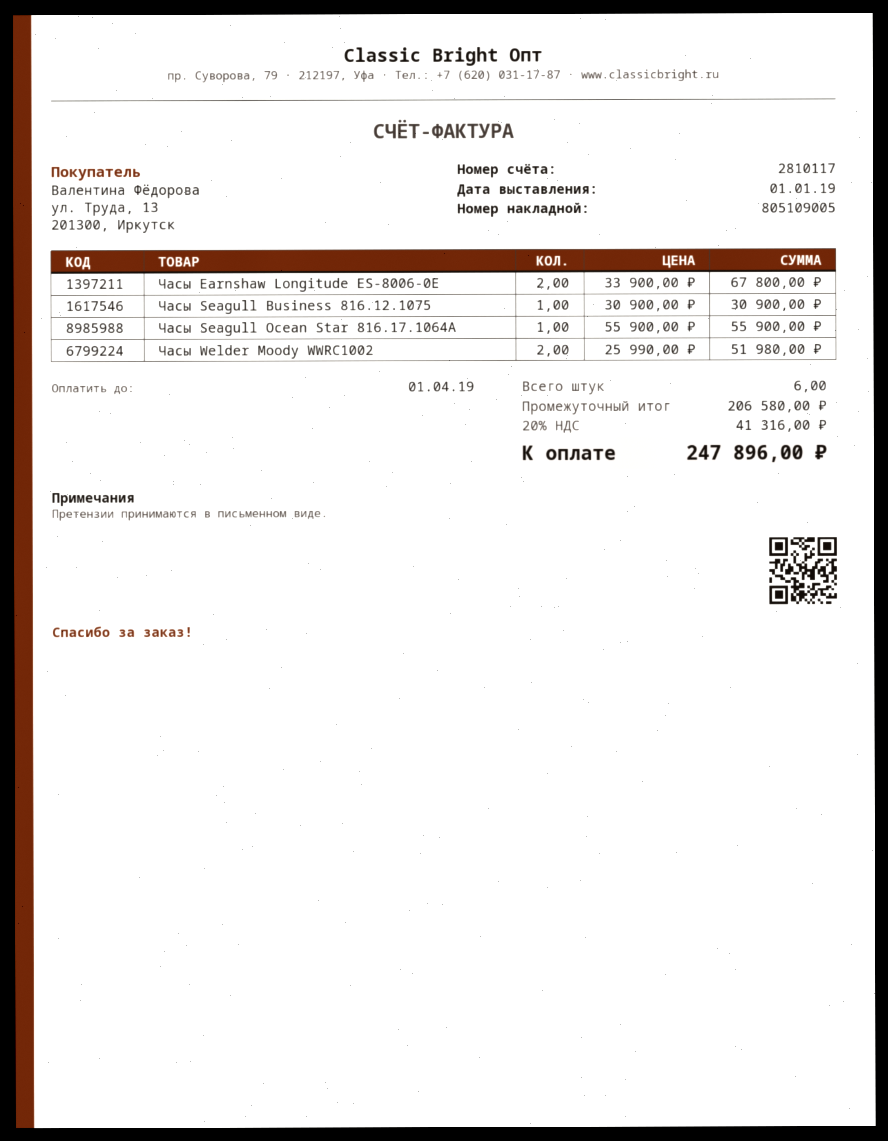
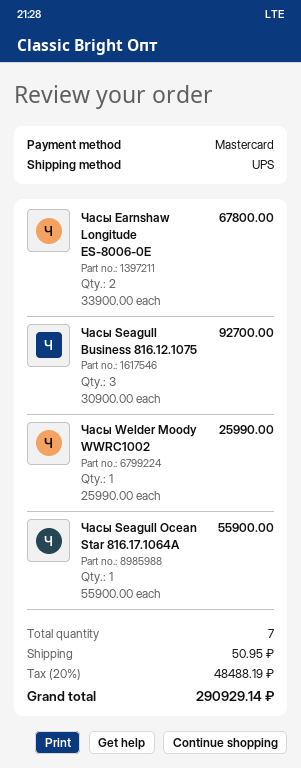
Часы Seagull Business 816.12.1075: 1 x 30900.00 = 30900.00 -> 3 x 30900.00 = 92700.00
Часы Welder Moody WWRC1002: 2 x 25990.00 = 51980.00 -> 1 x 25990.00 = 25990.00
total quantity: 6 -> 7
shipping: none -> 50.95
tax: 20% = 41316.00 -> 20% = 48488.19
total: 247896.00 -> 290929.14

